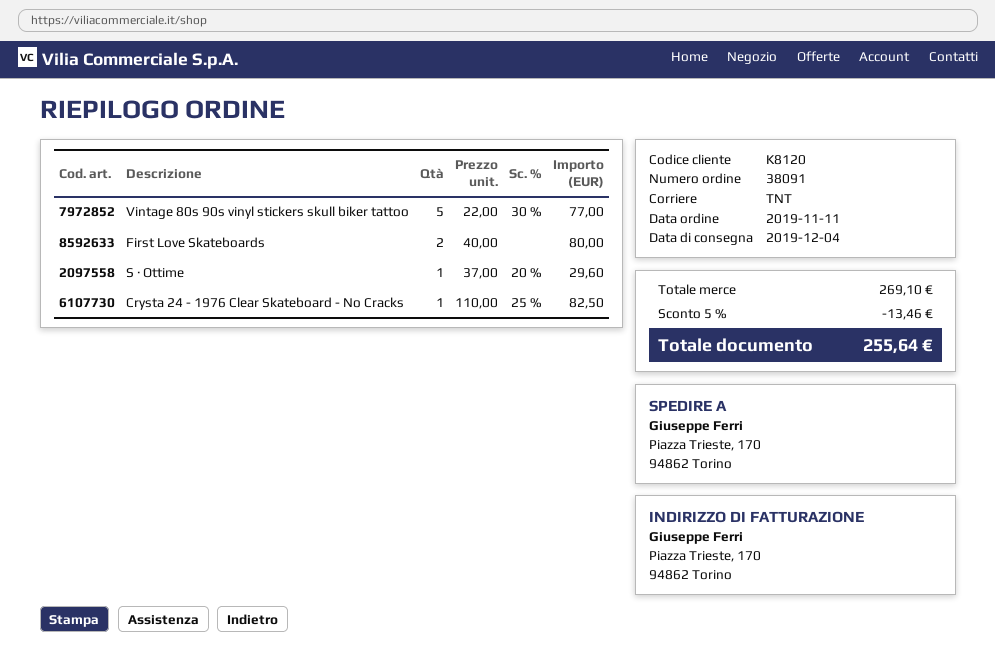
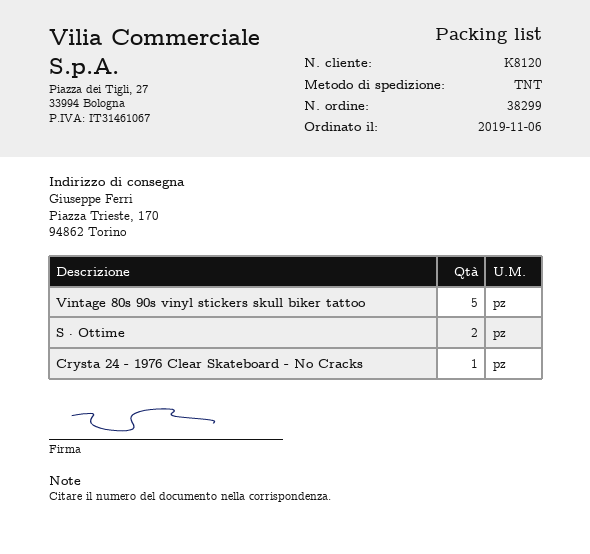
order number: 38091 -> 38299
order date: 2019-11-11 -> 2019-11-06
First Love Skateboards: 2 -> none
S · Ottime: 1 -> 2

